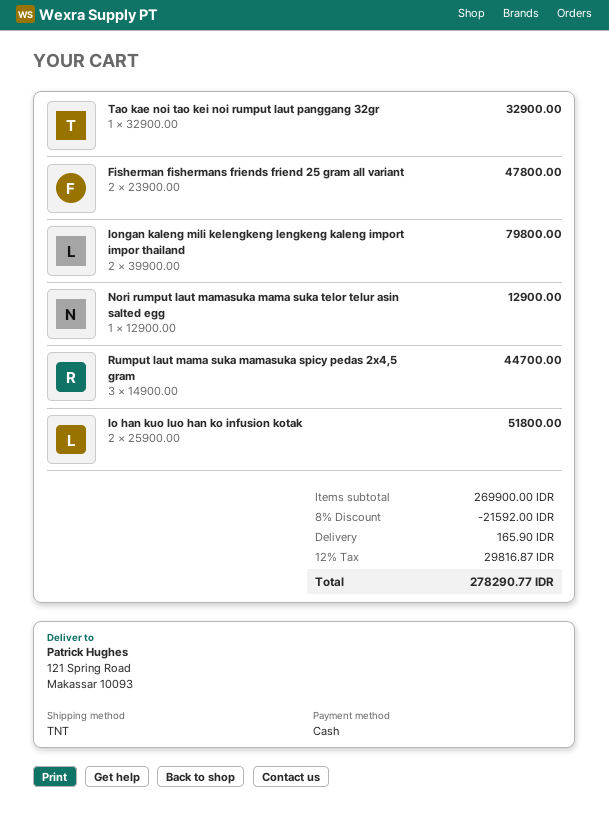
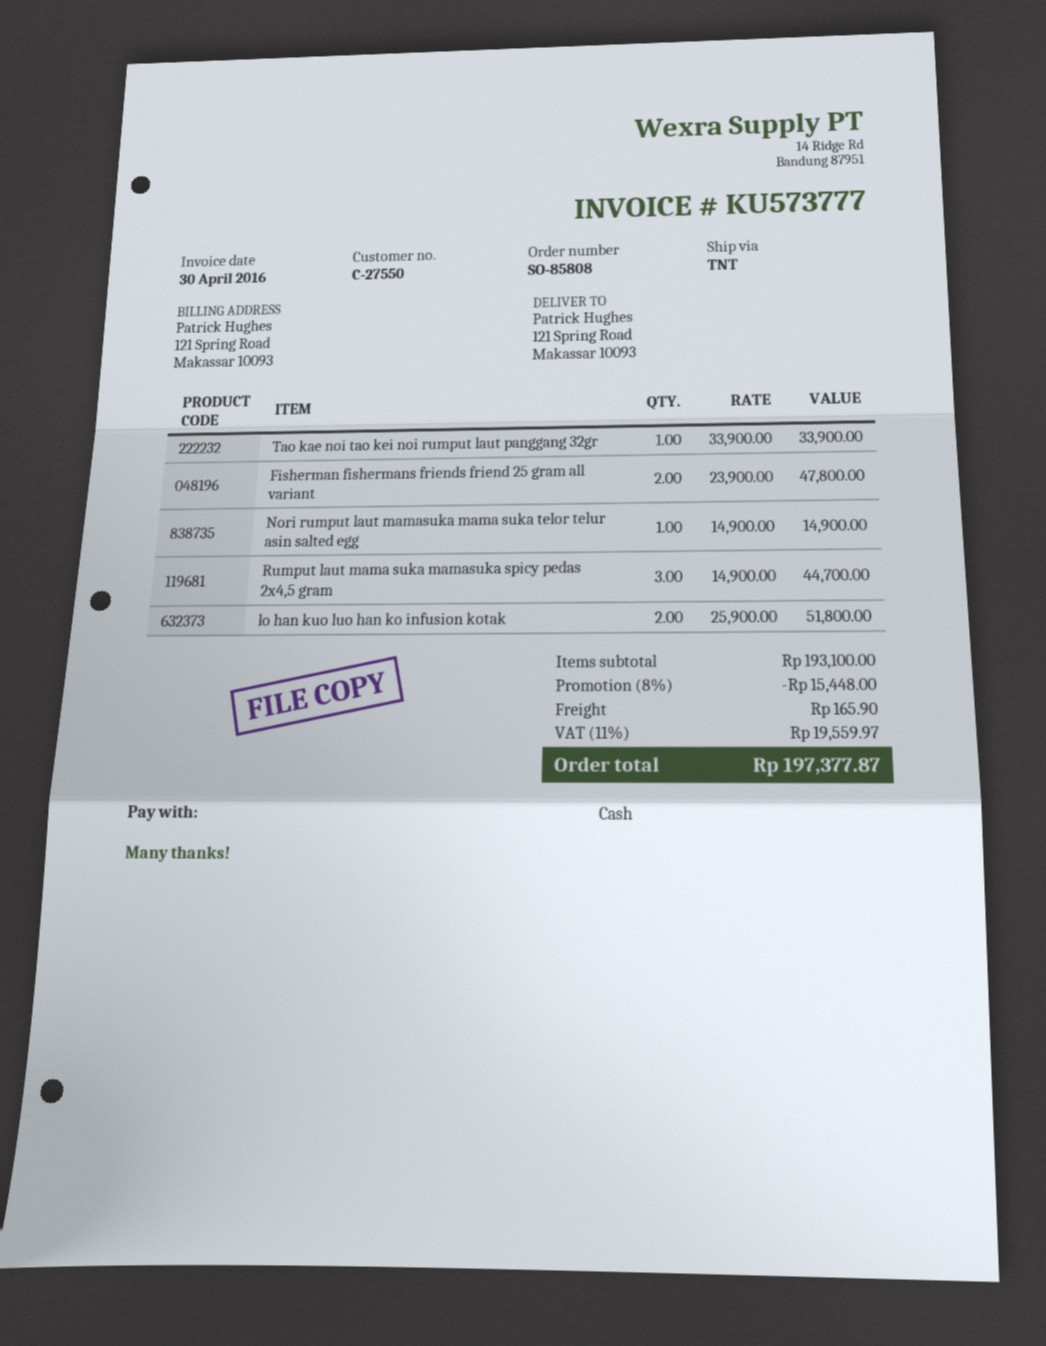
Tao kae noi tao kei noi rumput laut panggang 32gr: 1 x 32900.00 = 32900.00 -> 1 x 33900.00 = 33900.00
longan kaleng mili kelengkeng lengkeng kaleng import impor thailand: 2 x 39900.00 = 79800.00 -> none
Nori rumput laut mamasuka mama suka telor telur asin salted egg: 1 x 12900.00 = 12900.00 -> 1 x 14900.00 = 14900.00
subtotal: 269900.00 -> 193100.00
discount: 8% = 21592.00 -> 8% = 15448.00
tax: 12% = 29816.87 -> 11% = 19559.97
total: 278290.77 -> 197377.87

